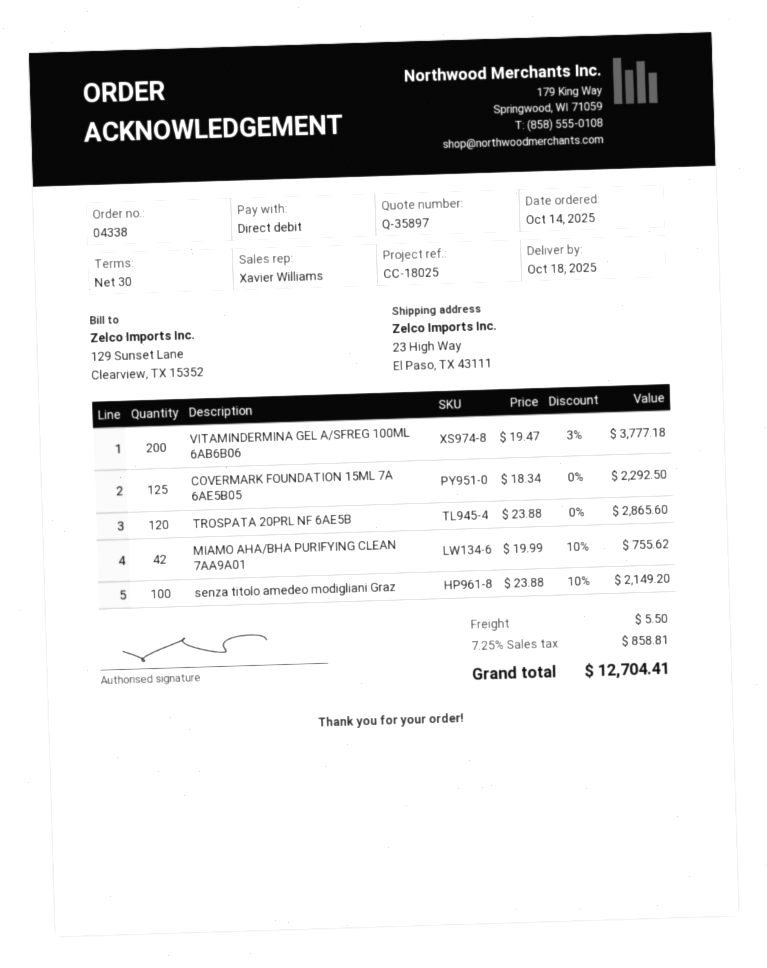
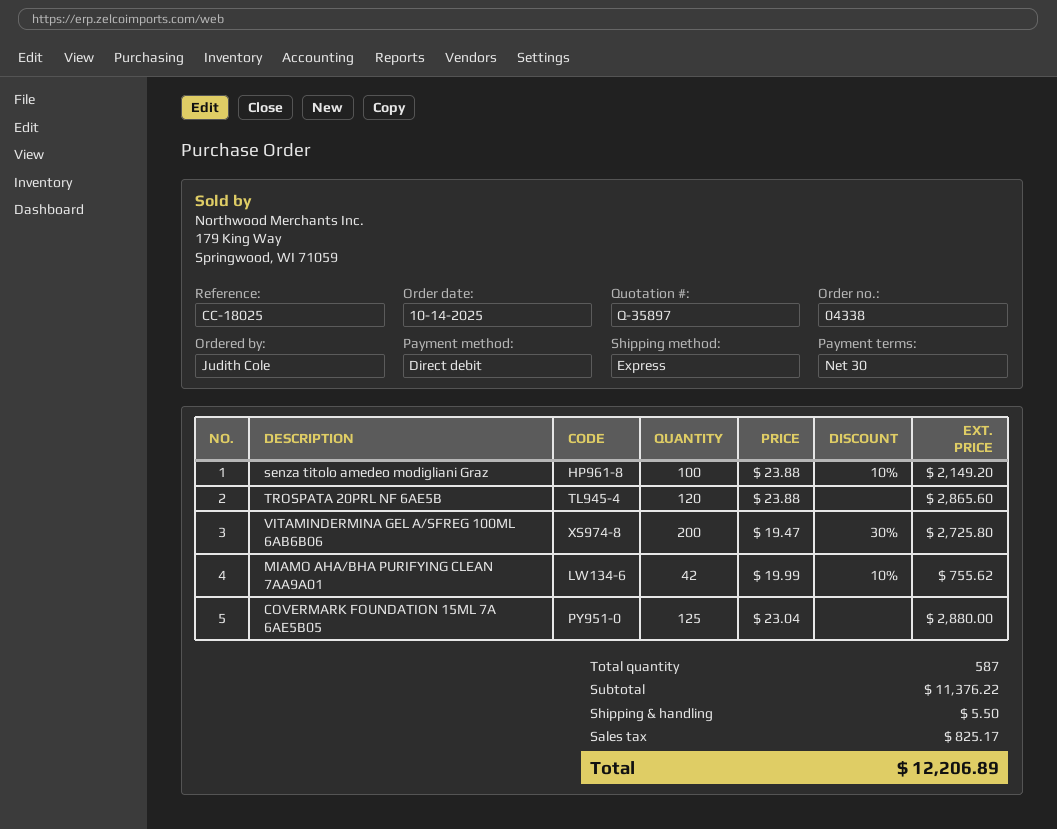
VITAMINDERMINA GEL A/SFREG 100ML 6AB6B06: 200 x 19.47 - 3% = 3777.18 -> 200 x 19.47 - 30% = 2725.80
COVERMARK FOUNDATION 15ML 7A 6AE5B05: 125 x 18.34 = 2292.50 -> 125 x 23.04 = 2880.00
tax: 858.81 -> 825.17
total: 12704.41 -> 12206.89

